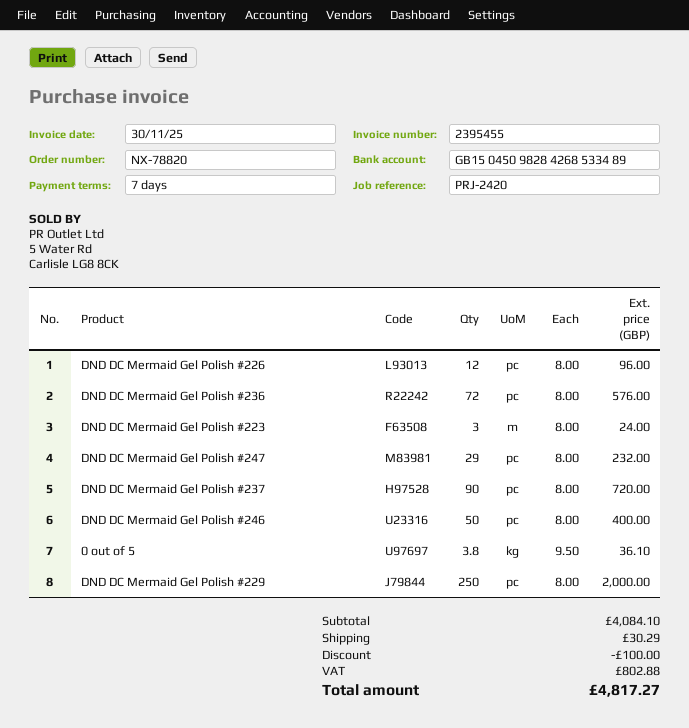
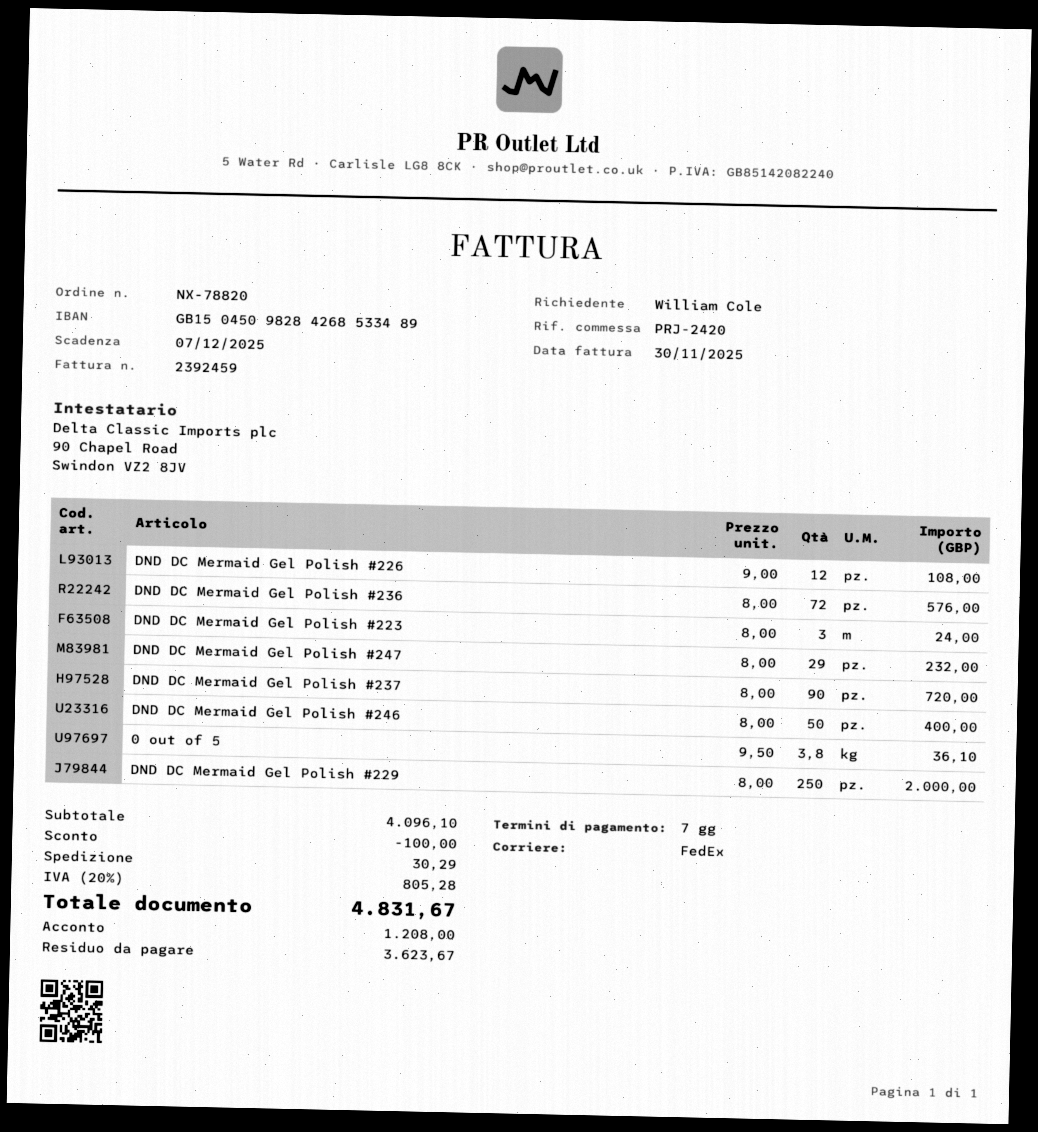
invoice number: 2395455 -> 2392459
DND DC Mermaid Gel Polish #226: 12 x 8.00 = 96.00 -> 12 x 9.00 = 108.00
subtotal: 4084.10 -> 4096.10
tax: 802.88 -> 805.28
total: 4817.27 -> 4831.67

